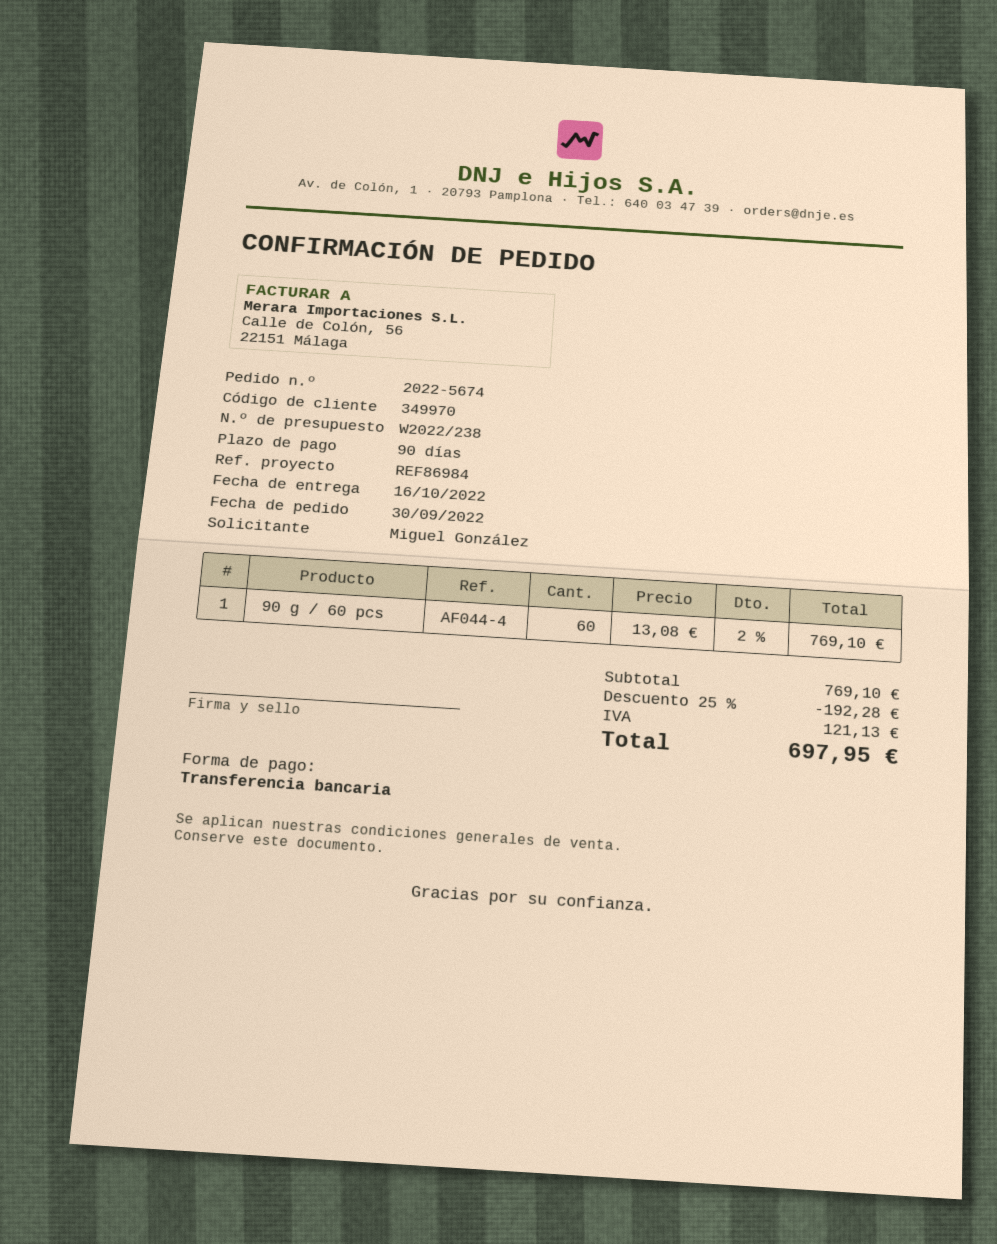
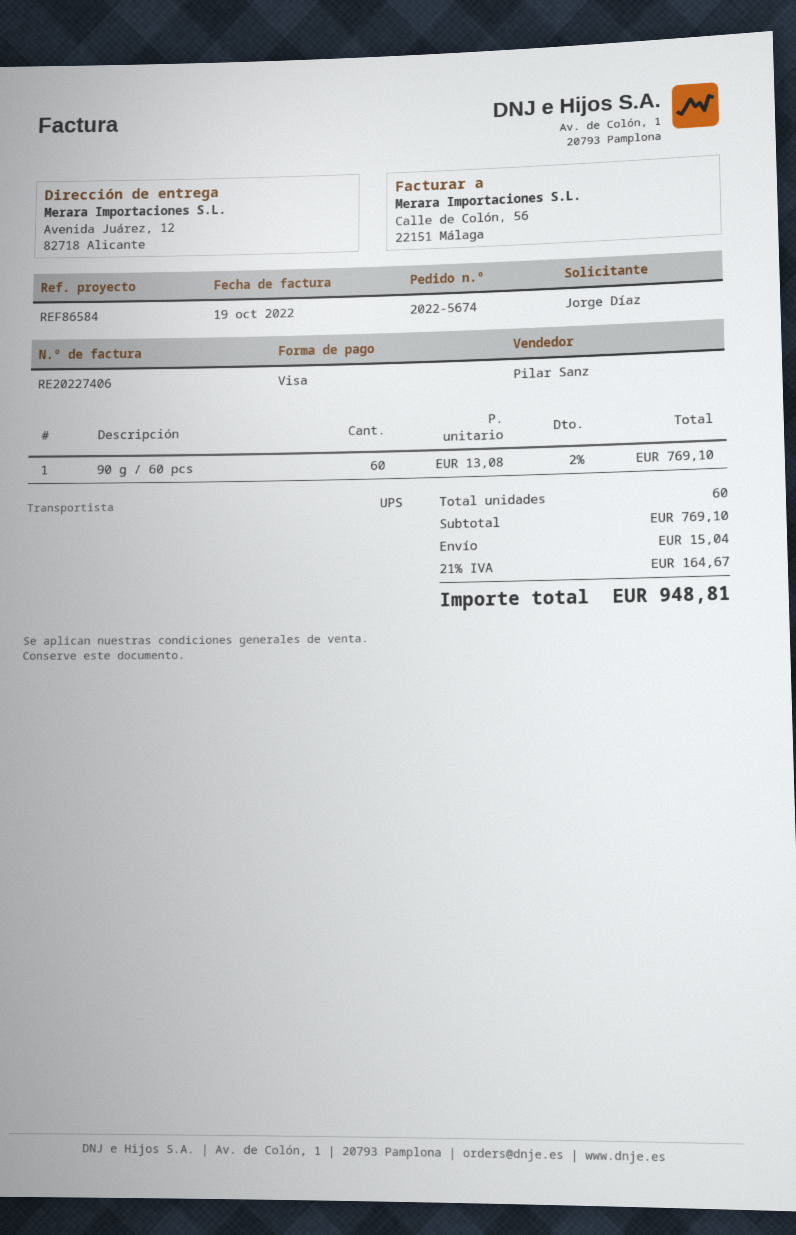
reference: REF86984 -> REF86584
ordered by: Miguel González -> Jorge Díaz
payment method: bank transfer -> Visa
discount: 25% = 192.28 -> none
shipping: none -> 15.04
tax: 121.13 -> 164.67
total: 697.95 -> 948.81

